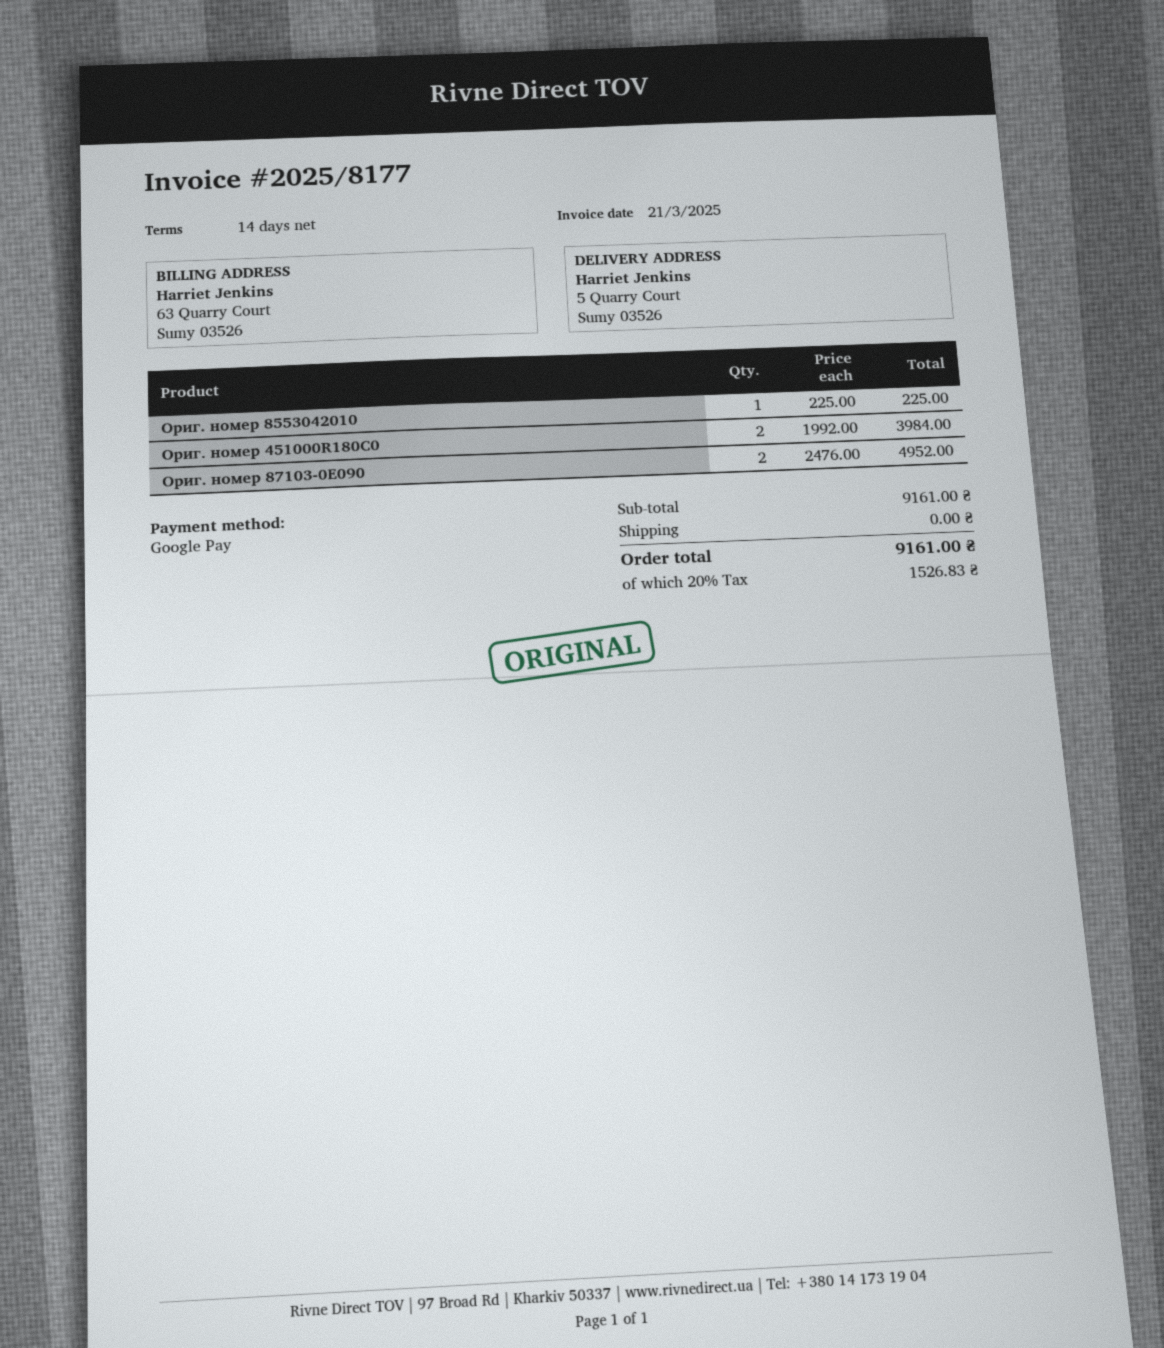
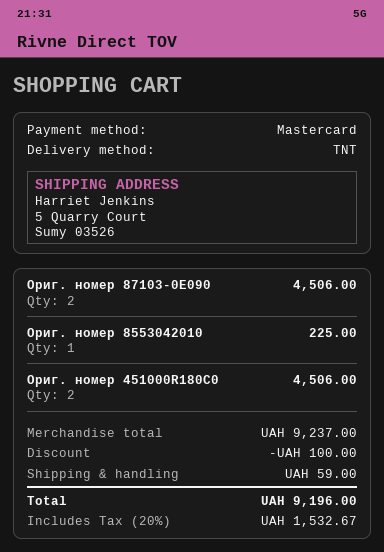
payment method: Google Pay -> Mastercard
Ориг. номер 451000R180C0: 2 for 3984.00 -> 2 for 4506.00
Ориг. номер 87103-0E090: 2 for 4952.00 -> 2 for 4506.00
subtotal: 9161.00 -> 9237.00
discount: none -> 100.00
shipping: 0.00 -> 59.00
tax: 20% = 1526.83 -> 20% = 1532.67
total: 9161.00 -> 9196.00

